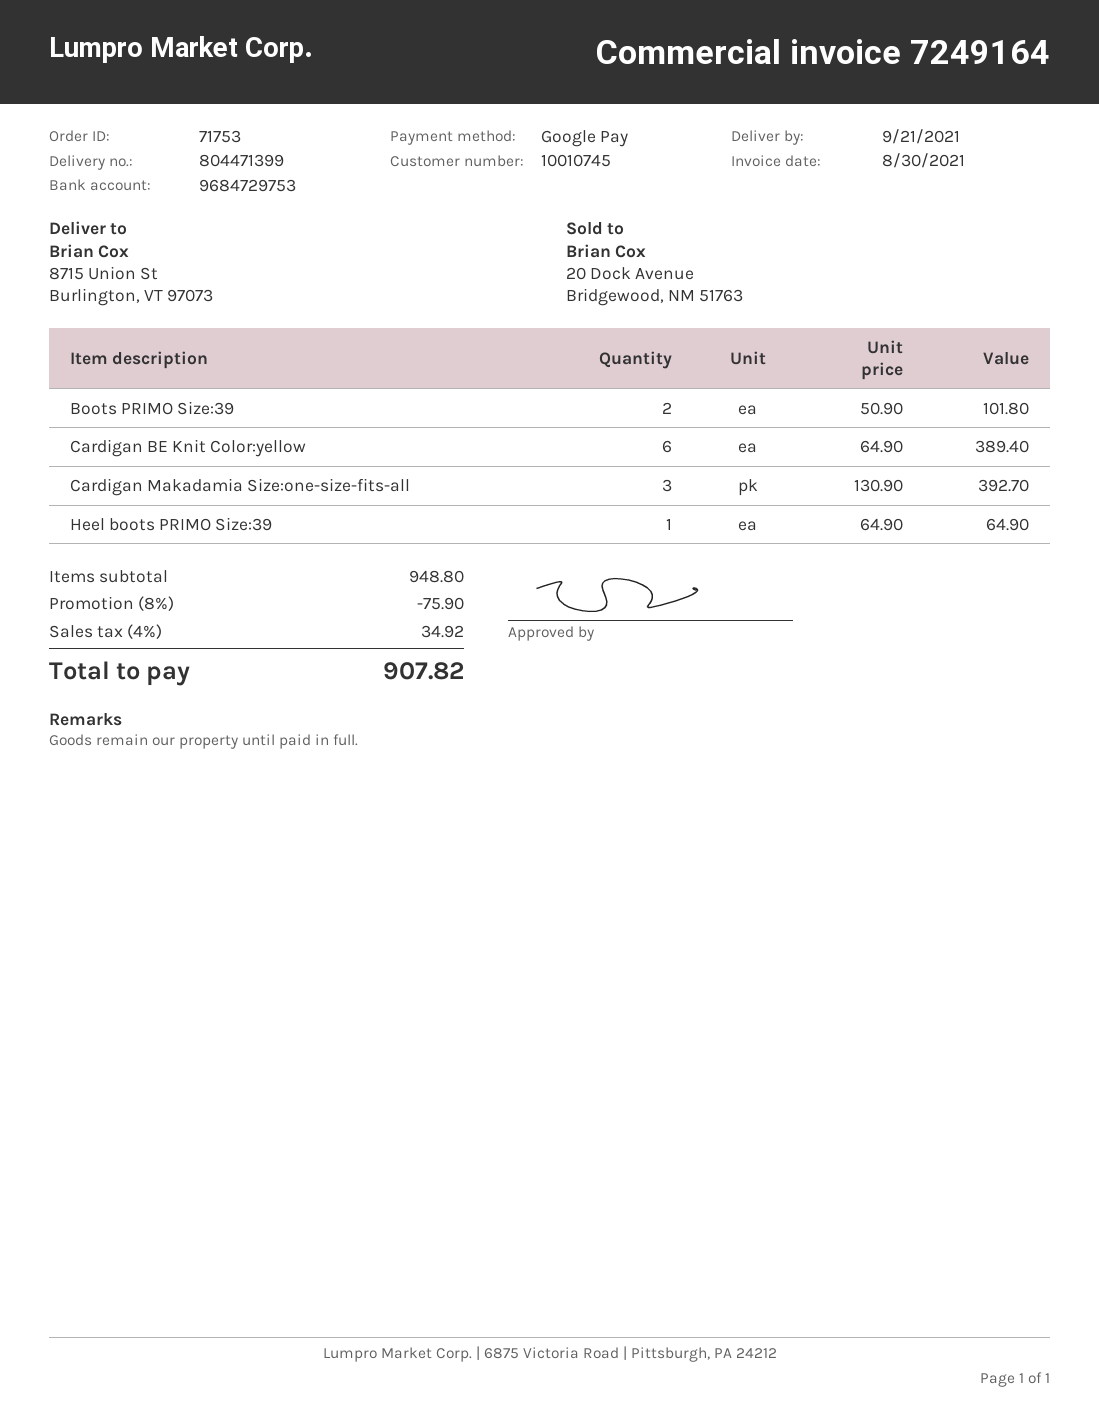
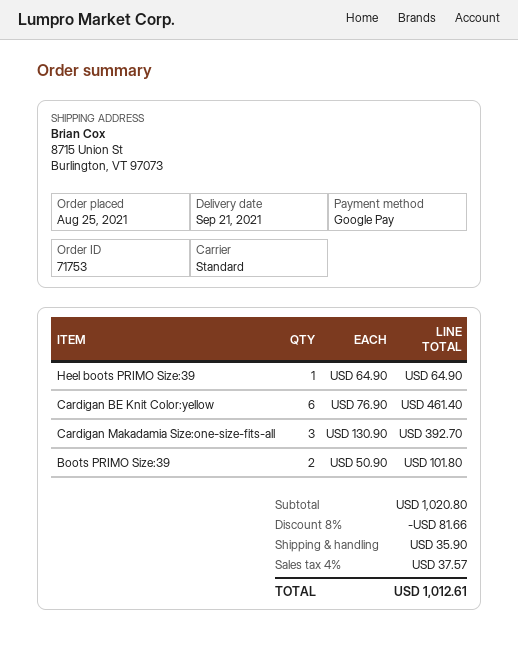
Cardigan BE Knit Color:yellow: 6 x 64.90 = 389.40 -> 6 x 76.90 = 461.40
subtotal: 948.80 -> 1020.80
discount: 8% = 75.90 -> 8% = 81.66
shipping: none -> 35.90
tax: 4% = 34.92 -> 4% = 37.57
total: 907.82 -> 1012.61

